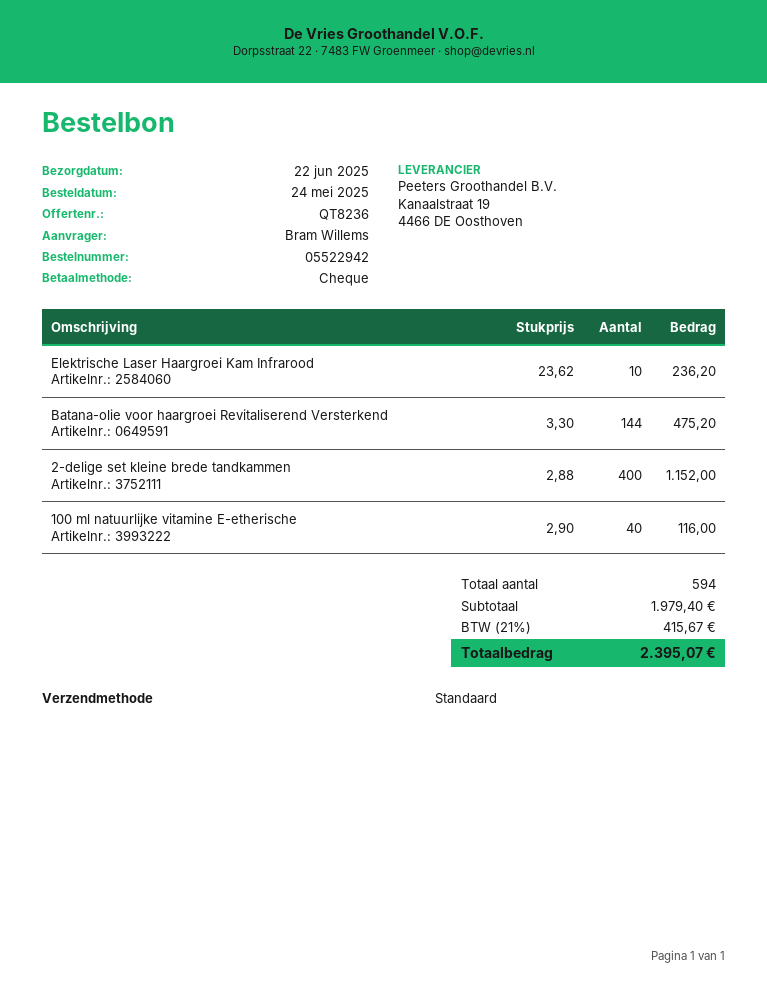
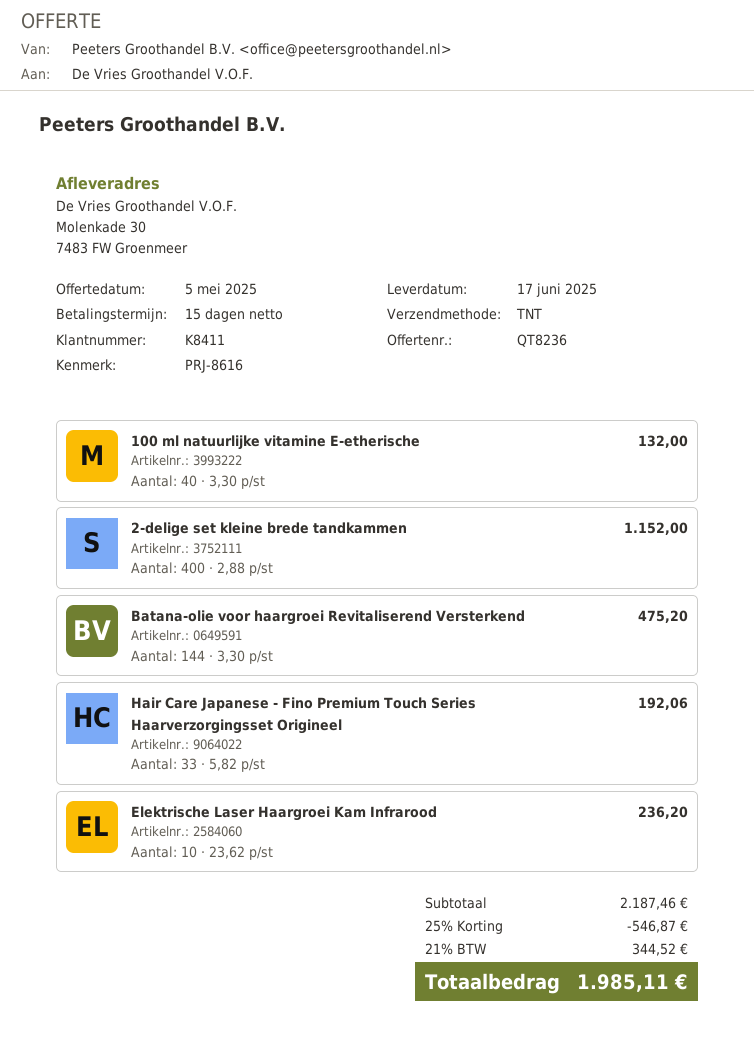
delivery date: 2025-06-22 -> 2025-06-17
shipping method: standard -> TNT
100 ml natuurlijke vitamine E-etherische: 40 x 2.90 = 116.00 -> 40 x 3.30 = 132.00
Hair Care Japanese - Fino Premium Touch Series Haarverzorgingsset Origineel: none -> 33 x 5.82 = 192.06
subtotal: 1979.40 -> 2187.46
discount: none -> 25% = 546.87
tax: 21% = 415.67 -> 21% = 344.52
total: 2395.07 -> 1985.11

